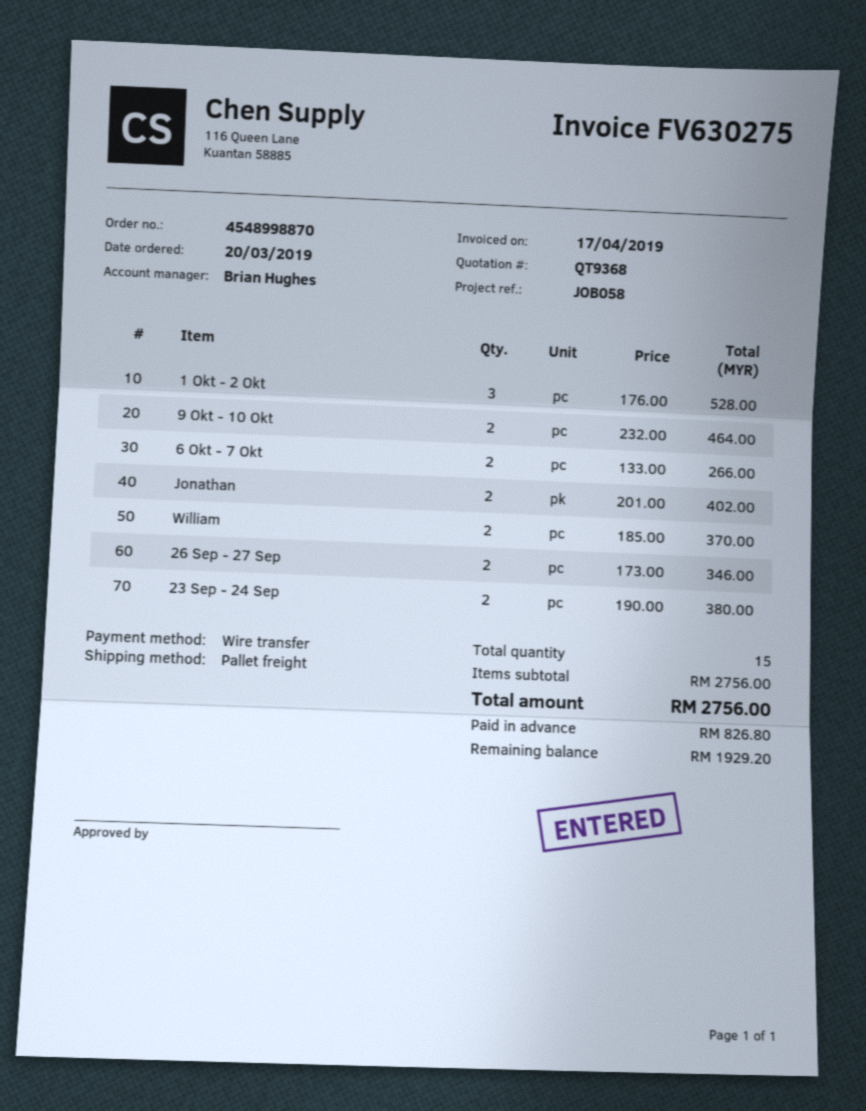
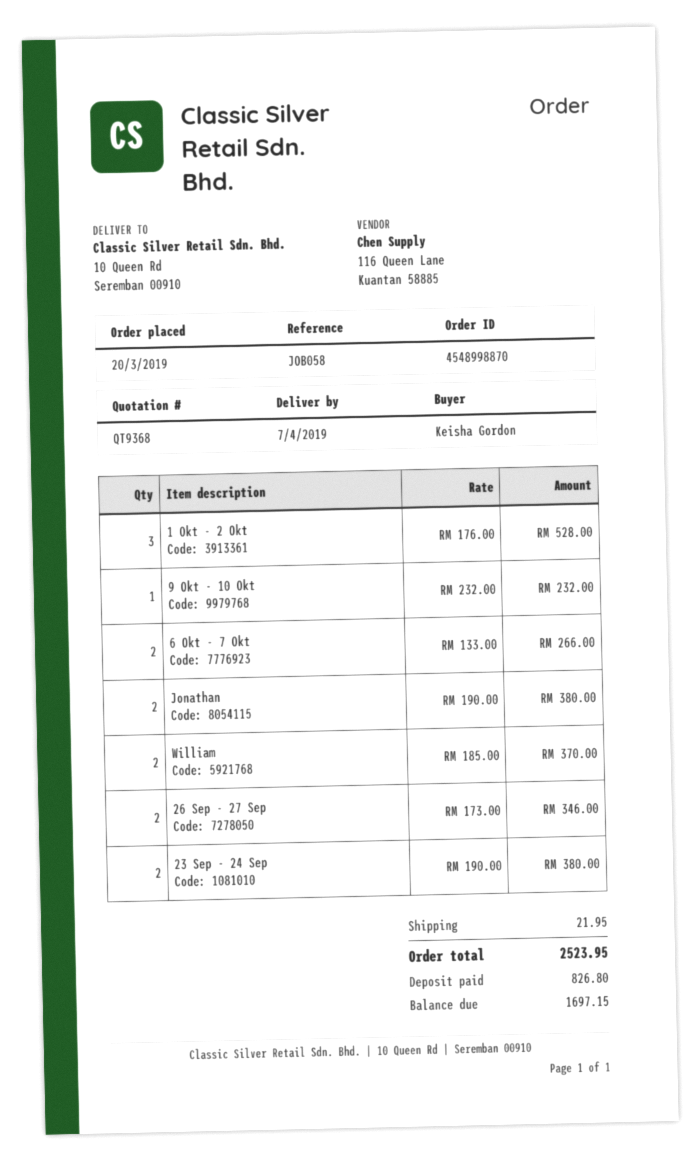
9 Okt - 10 Okt: 2 x 232.00 = 464.00 -> 1 x 232.00 = 232.00
Jonathan: 2 x 201.00 = 402.00 -> 2 x 190.00 = 380.00
shipping: none -> 21.95
total: 2756.00 -> 2523.95
balance: 1929.20 -> 1697.15

